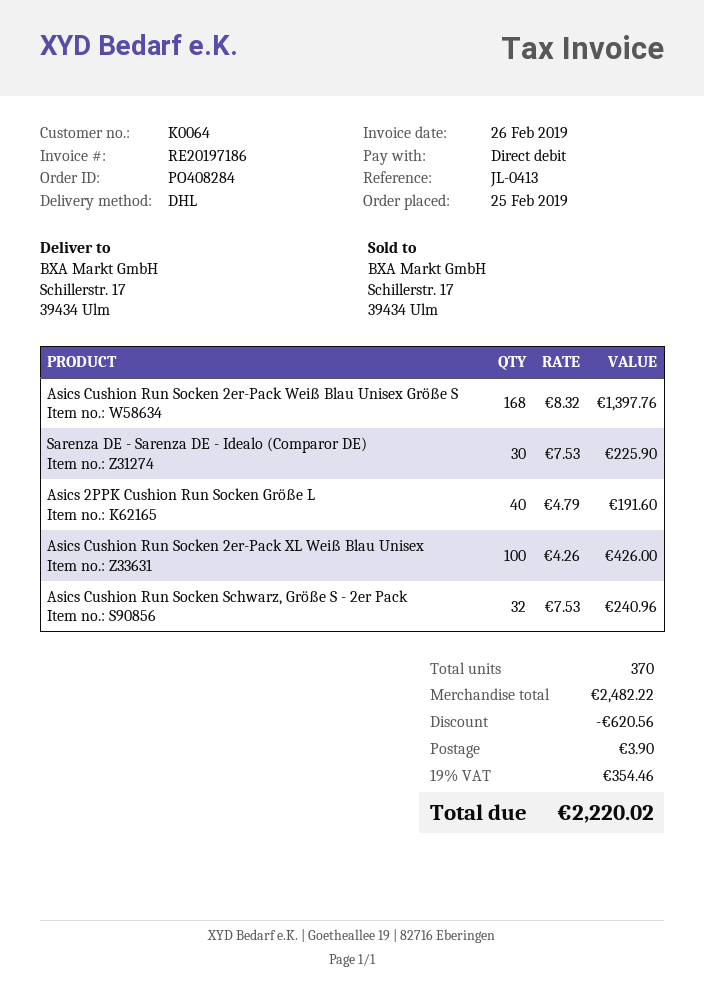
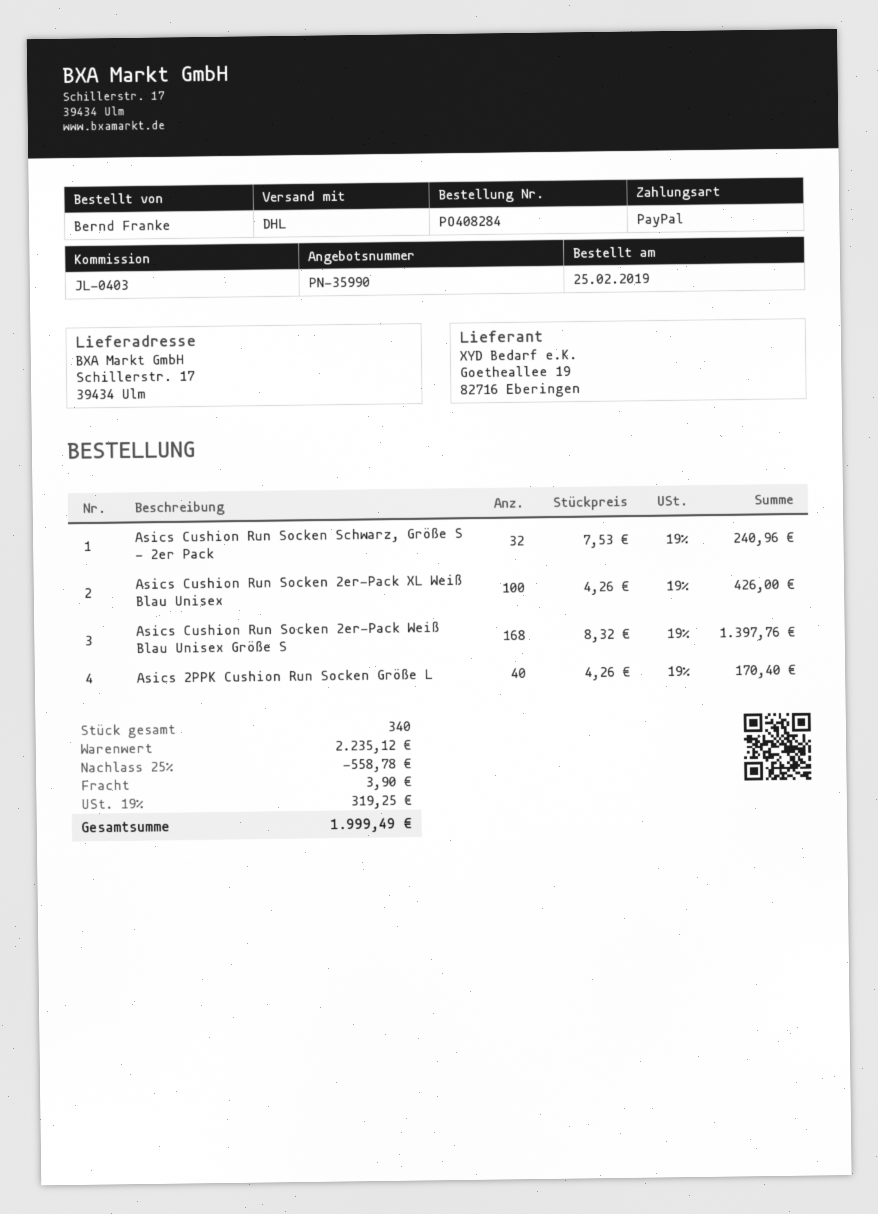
reference: JL-0413 -> JL-0403
payment method: direct debit -> PayPal
Sarenza DE - Sarenza DE - Idealo (Comparor DE): 30 x 7.53 = 225.90 -> none
Asics 2PPK Cushion Run Socken Größe L: 40 x 4.79 = 191.60 -> 40 x 4.26 = 170.40
total quantity: 370 -> 340
subtotal: 2482.22 -> 2235.12
discount: 620.56 -> 558.78
tax: 19% = 354.46 -> 19% = 319.25
total: 2220.02 -> 1999.49

